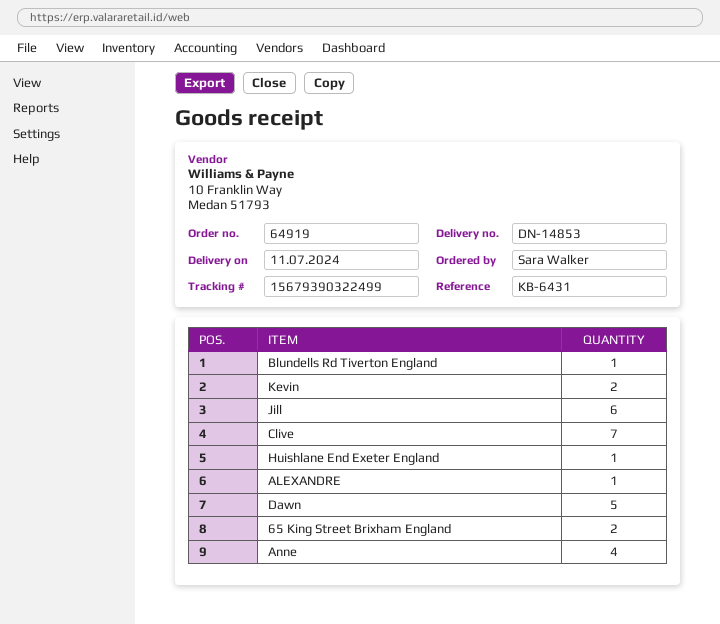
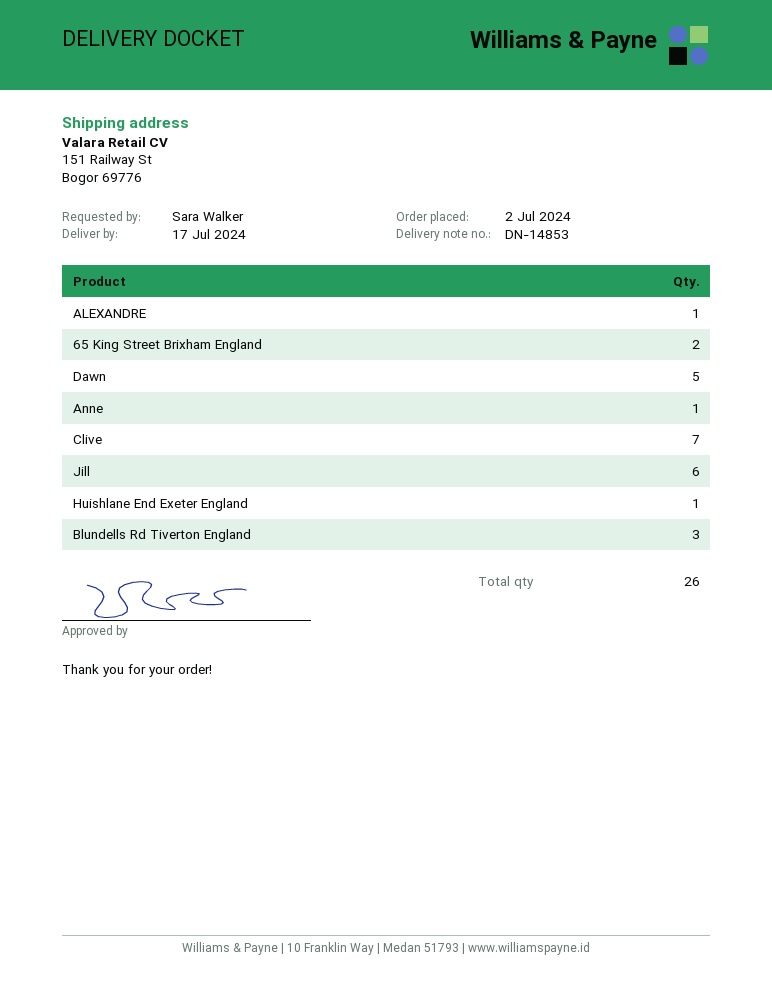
delivery date: 2024-07-11 -> 2024-07-17
Blundells Rd Tiverton England: 1 -> 3
Kevin: 2 -> none
Anne: 4 -> 1

